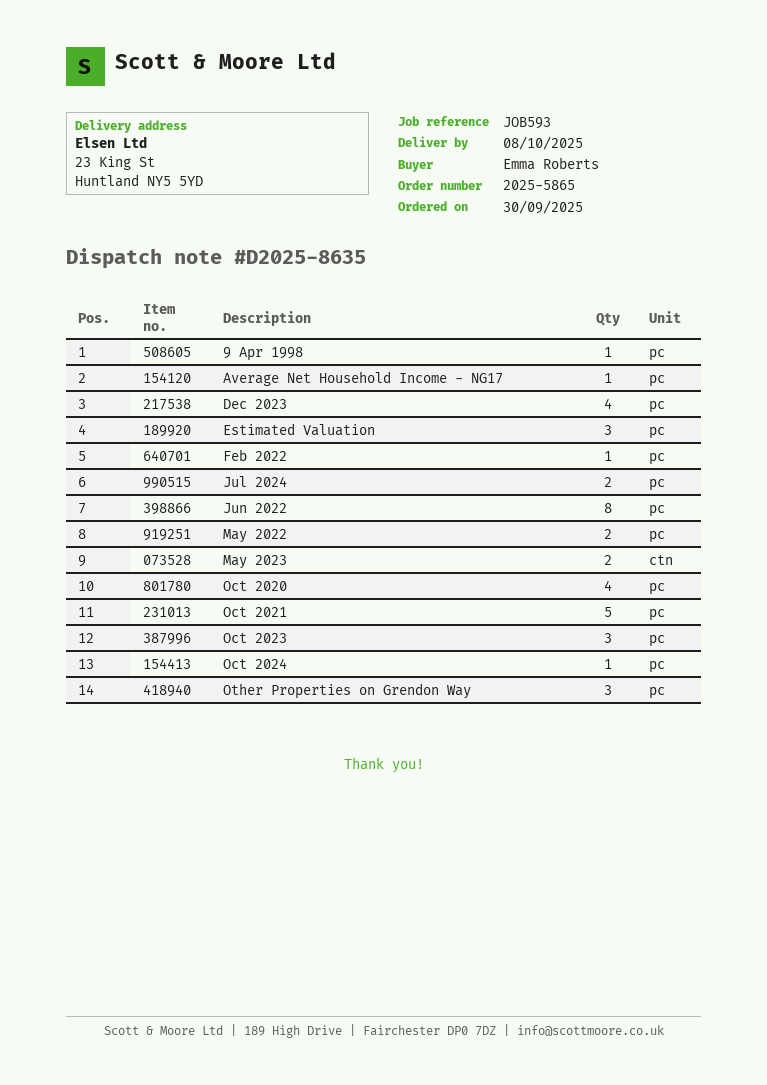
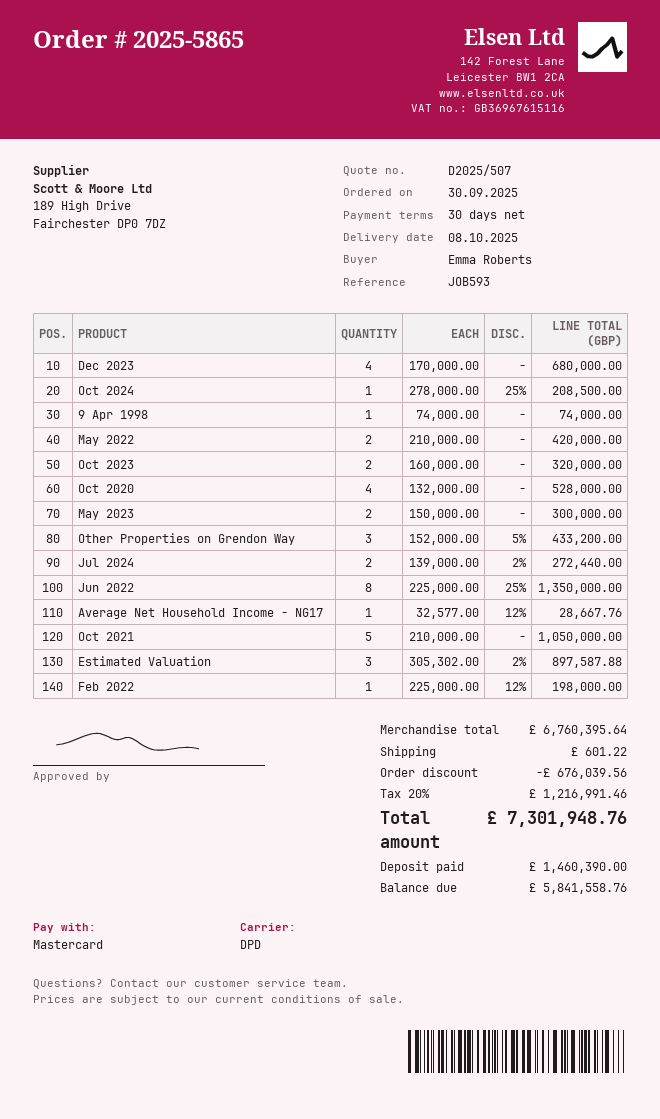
Oct 2023: 3 -> 2

